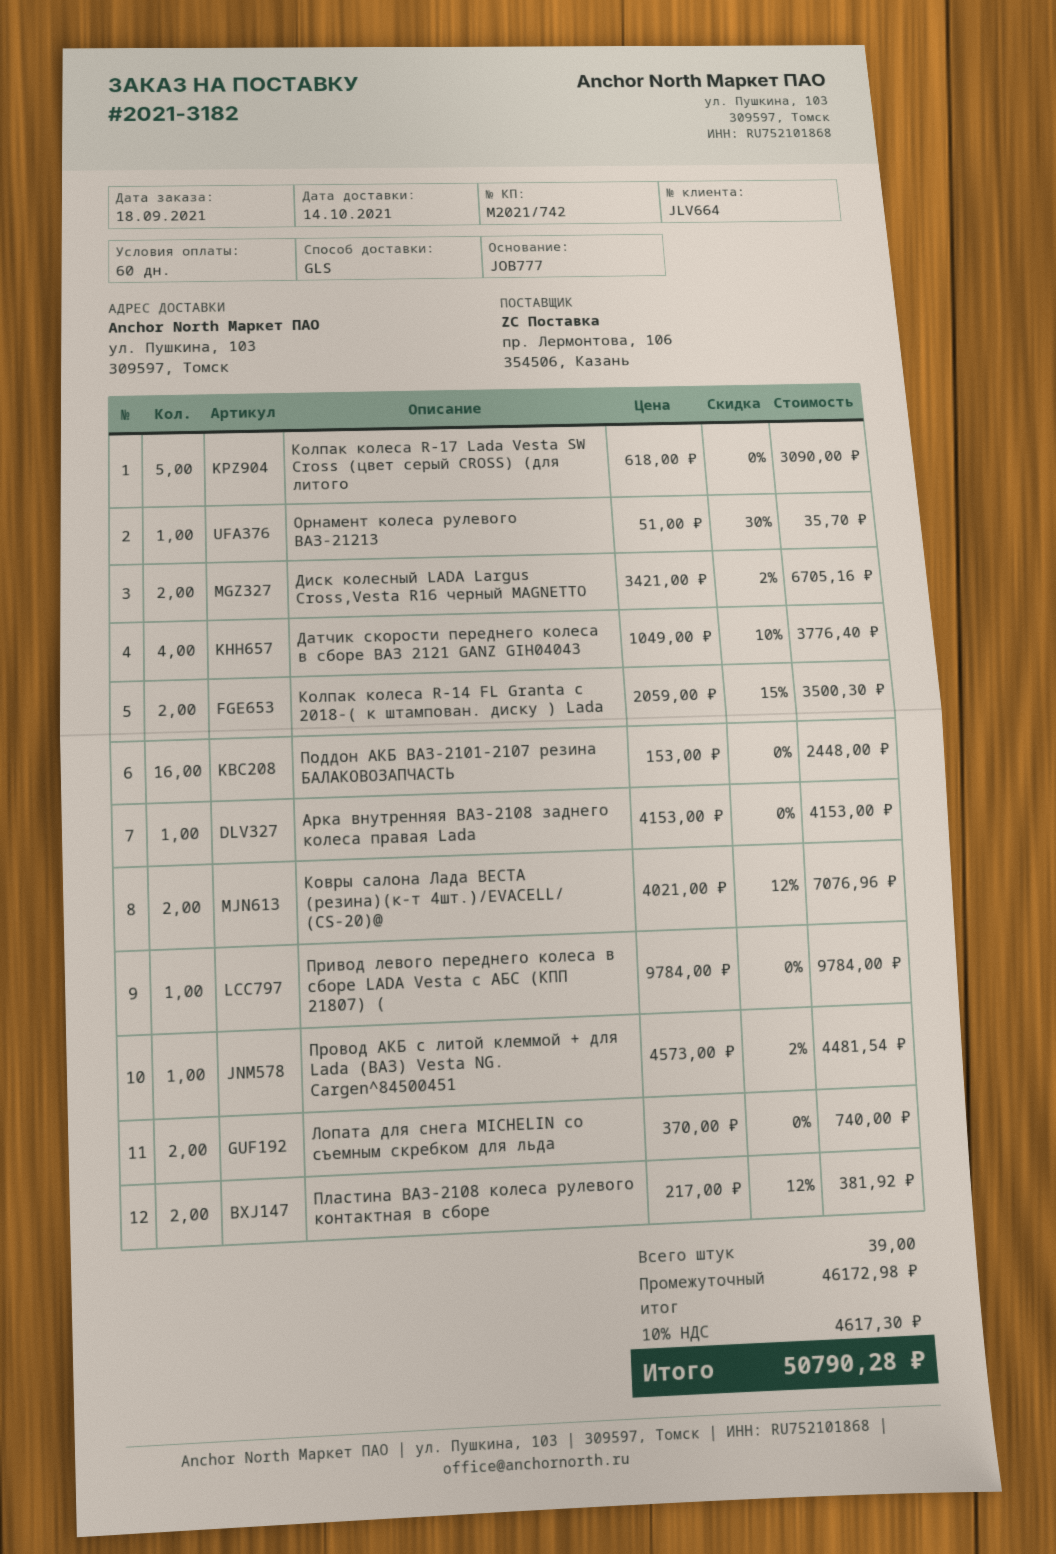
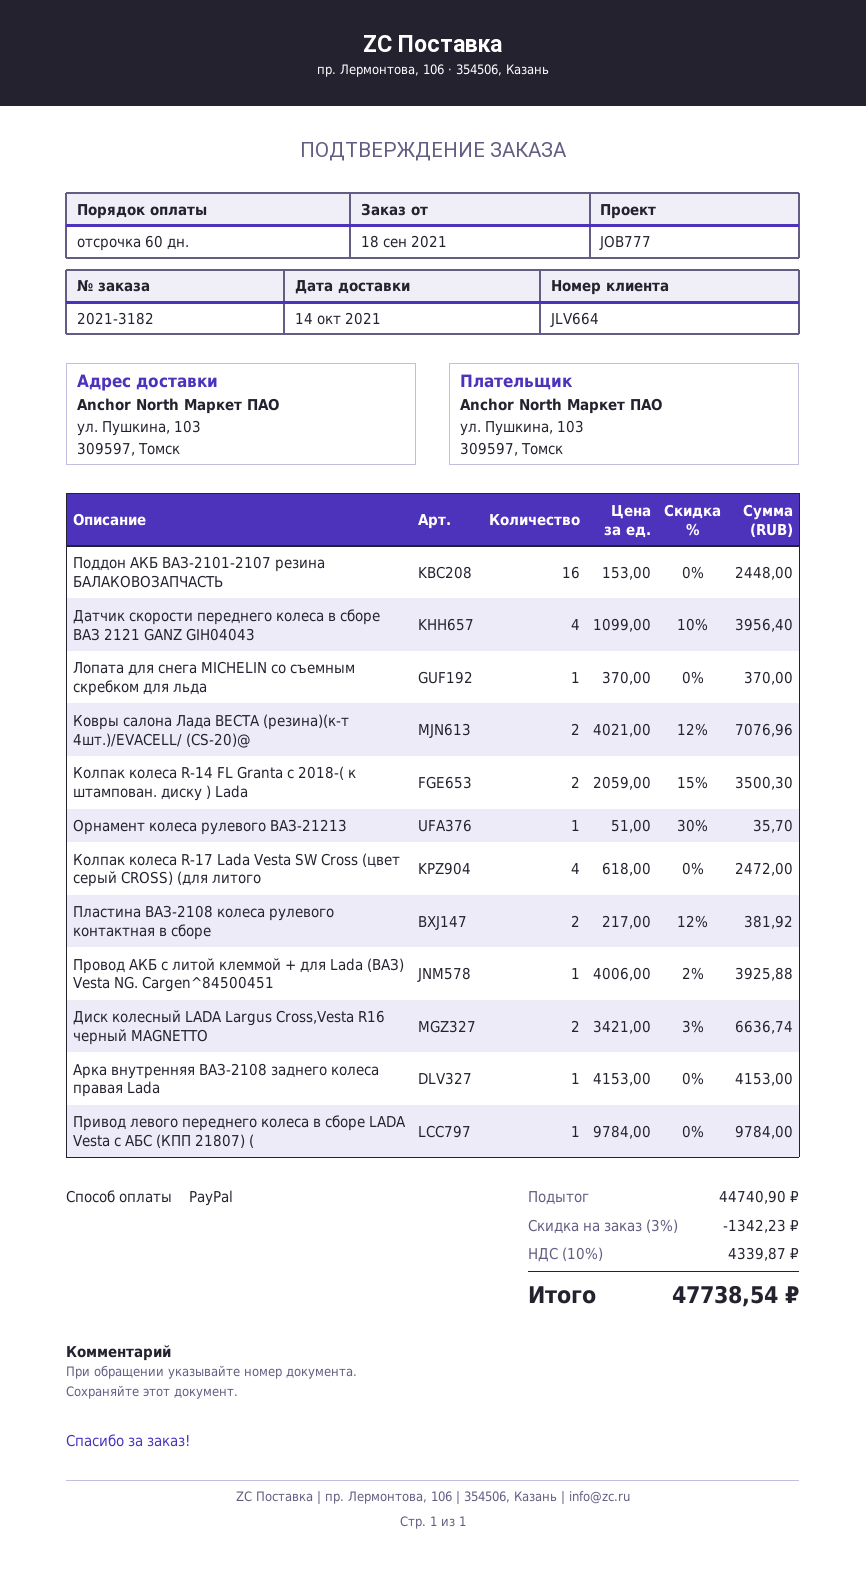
Колпак колеса R-17 Lada Vesta SW Cross (цвет серый CROSS) (для литого: 5 x 618.00 = 3090.00 -> 4 x 618.00 = 2472.00
Диск колесный LADA Largus Cross,Vesta R16 черный MAGNETTO: 2 x 3421.00 - 2% = 6705.16 -> 2 x 3421.00 - 3% = 6636.74
Датчик скорости переднего колеса в сборе ВАЗ 2121 GANZ GIH04043: 4 x 1049.00 - 10% = 3776.40 -> 4 x 1099.00 - 10% = 3956.40
Провод АКБ с литой клеммой + для Lada (ВАЗ) Vesta NG. Cargen^84500451: 1 x 4573.00 - 2% = 4481.54 -> 1 x 4006.00 - 2% = 3925.88
Лопата для снега MICHELIN со съемным скребком для льда: 2 x 370.00 = 740.00 -> 1 x 370.00 = 370.00
subtotal: 46172.98 -> 44740.90
discount: none -> 3% = 1342.23
tax: 10% = 4617.30 -> 10% = 4339.87
total: 50790.28 -> 47738.54

